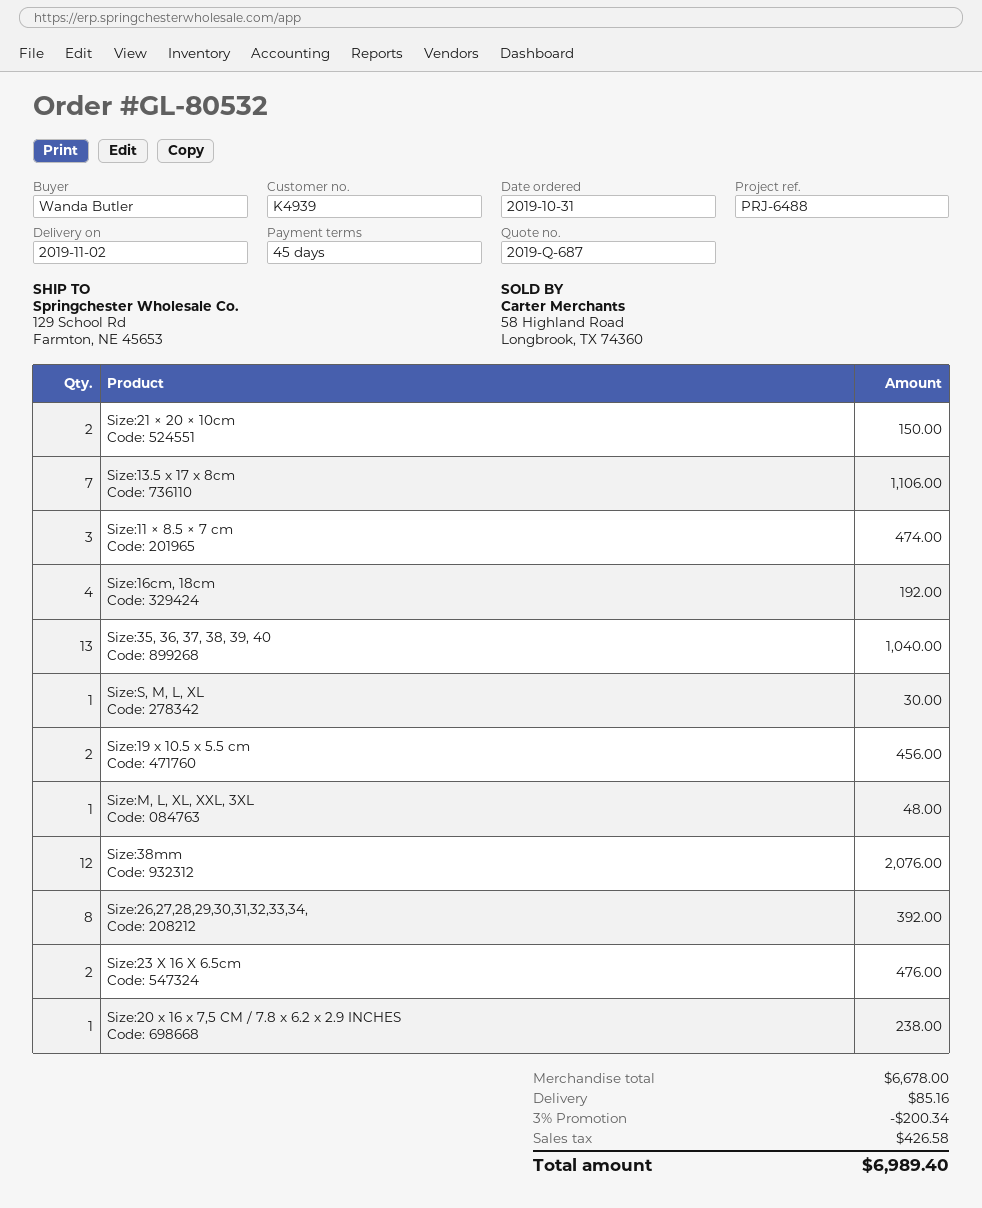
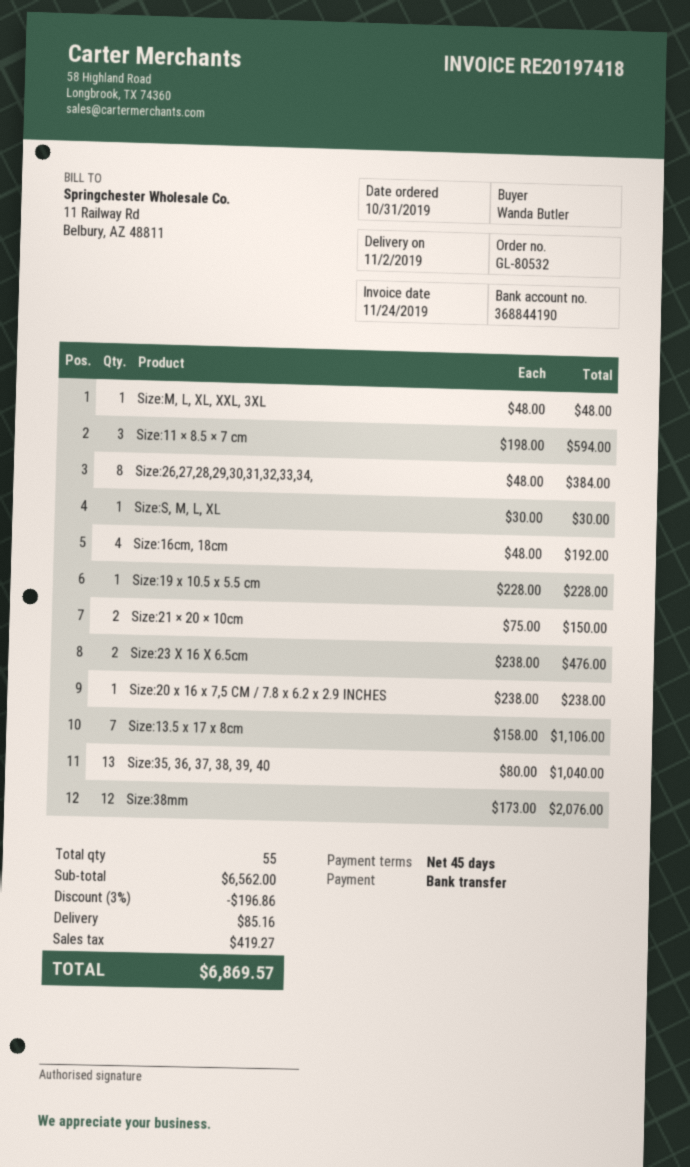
Size:11 × 8.5 × 7 cm: 3 for 474.00 -> 3 for 594.00
Size:19 x 10.5 x 5.5 cm: 2 for 456.00 -> 1 for 228.00
Size:26,27,28,29,30,31,32,33,34,: 8 for 392.00 -> 8 for 384.00
subtotal: 6678.00 -> 6562.00
discount: 3% = 200.34 -> 3% = 196.86
tax: 426.58 -> 419.27
total: 6989.40 -> 6869.57

